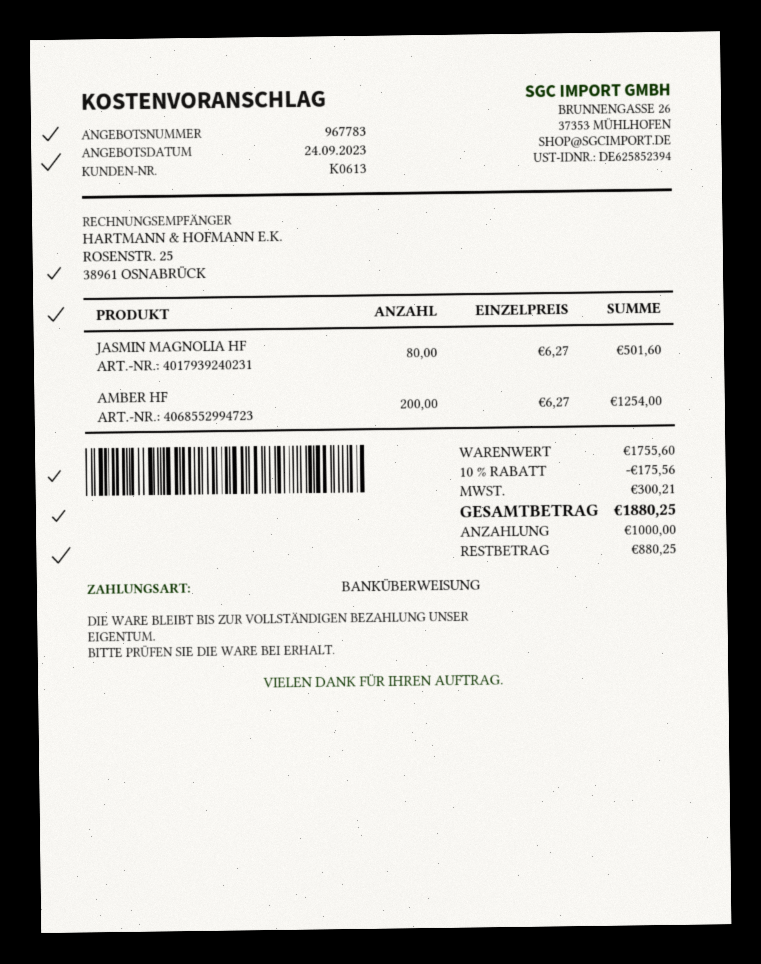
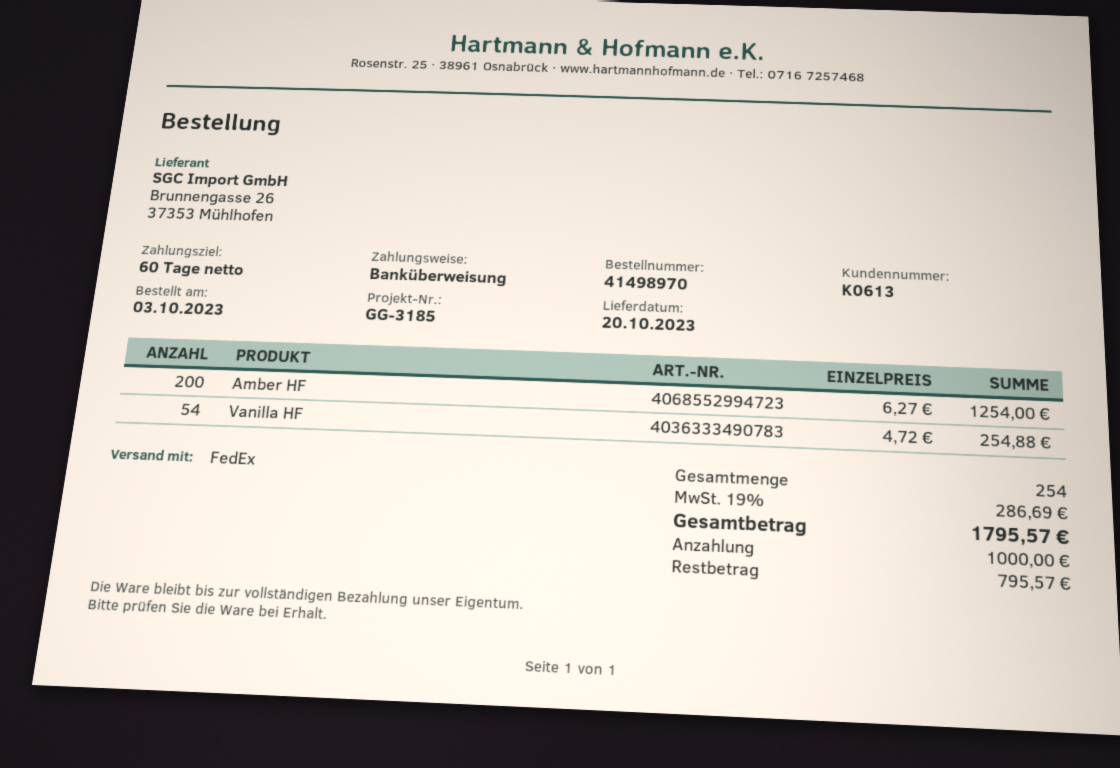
JASMIN MAGNOLIA HF: 80 x 6.27 = 501.60 -> none
Vanilla HF: none -> 54 x 4.72 = 254.88
discount: 10% = 175.56 -> none
tax: 300.21 -> 286.69
total: 1880.25 -> 1795.57
balance: 880.25 -> 795.57

